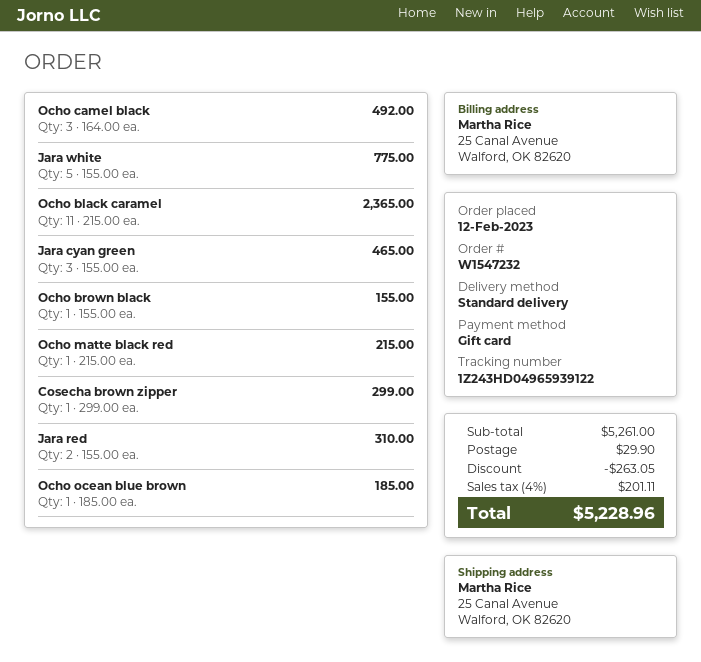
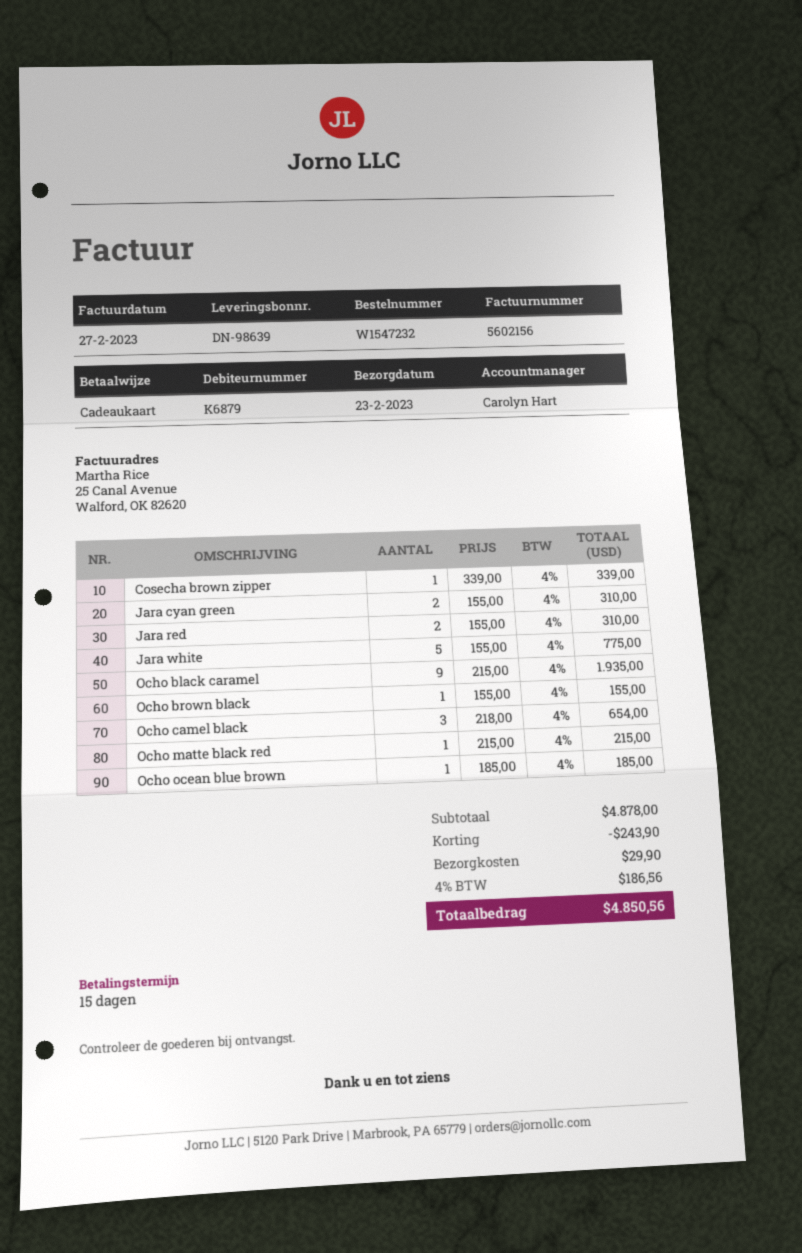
Ocho camel black: 3 x 164.00 = 492.00 -> 3 x 218.00 = 654.00
Ocho black caramel: 11 x 215.00 = 2365.00 -> 9 x 215.00 = 1935.00
Jara cyan green: 3 x 155.00 = 465.00 -> 2 x 155.00 = 310.00
Cosecha brown zipper: 1 x 299.00 = 299.00 -> 1 x 339.00 = 339.00
subtotal: 5261.00 -> 4878.00
discount: 263.05 -> 243.90
tax: 4% = 201.11 -> 4% = 186.56
total: 5228.96 -> 4850.56

